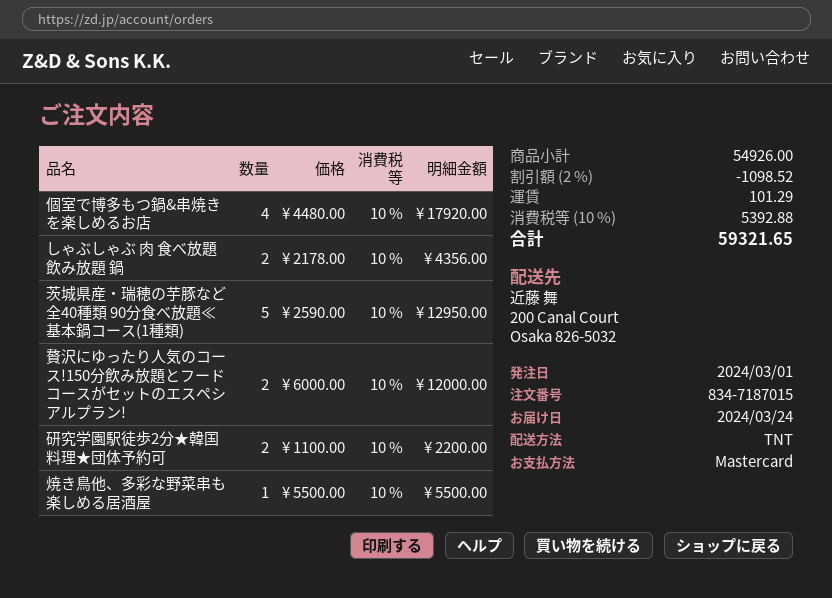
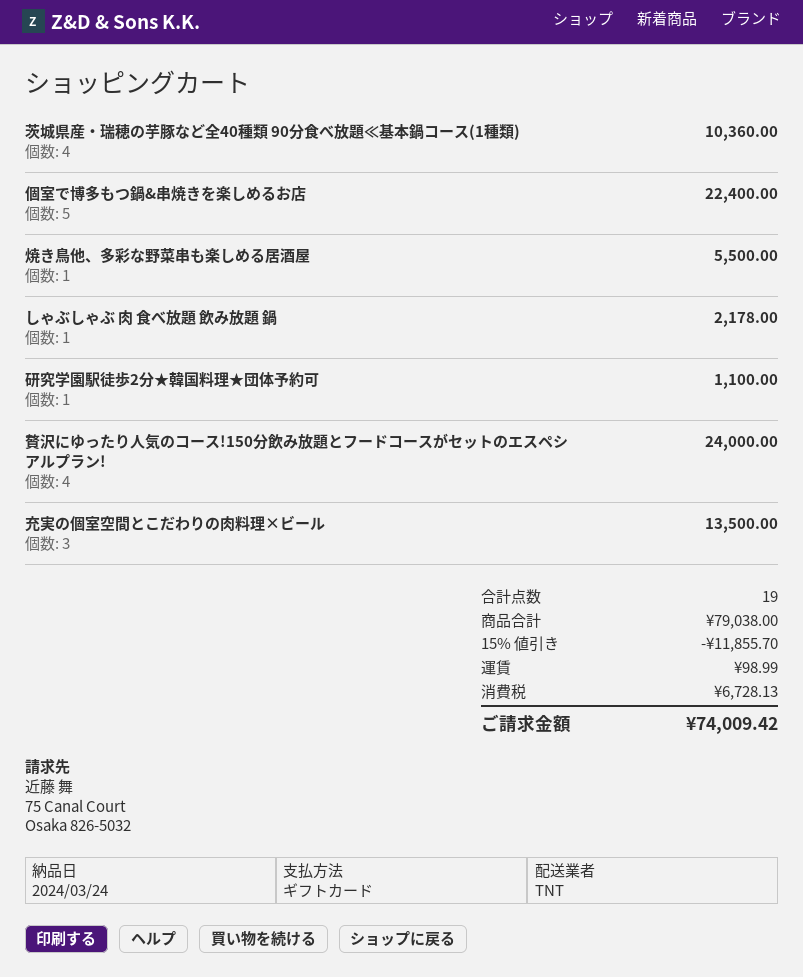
payment method: Mastercard -> gift card
個室で博多もつ鍋&串焼きを楽しめるお店: 4 for 17920.00 -> 5 for 22400.00
しゃぶしゃぶ 肉 食べ放題 飲み放題 鍋: 2 for 4356.00 -> 1 for 2178.00
茨城県産・瑞穂の芋豚など全40種類 90分食べ放題≪基本鍋コース(1種類): 5 for 12950.00 -> 4 for 10360.00
贅沢にゆったり人気のコース!150分飲み放題とフードコースがセットのエスペシアルプラン!: 2 for 12000.00 -> 4 for 24000.00
研究学園駅徒歩2分★韓国料理★団体予約可: 2 for 2200.00 -> 1 for 1100.00
充実の個室空間とこだわりの肉料理×ビール: none -> 3 for 13500.00
subtotal: 54926.00 -> 79038.00
discount: 2% = 1098.52 -> 15% = 11855.70
shipping: 101.29 -> 98.99
tax: 5392.88 -> 6728.13
total: 59321.65 -> 74009.42

